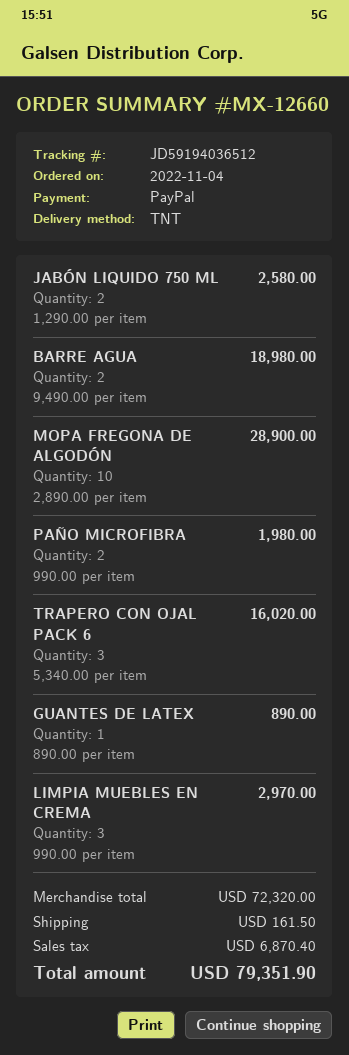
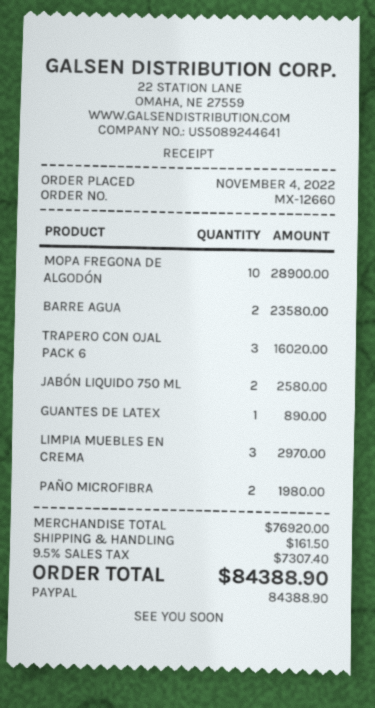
BARRE AGUA: 2 for 18980.00 -> 2 for 23580.00
subtotal: 72320.00 -> 76920.00
tax: 6870.40 -> 7307.40
total: 79351.90 -> 84388.90

